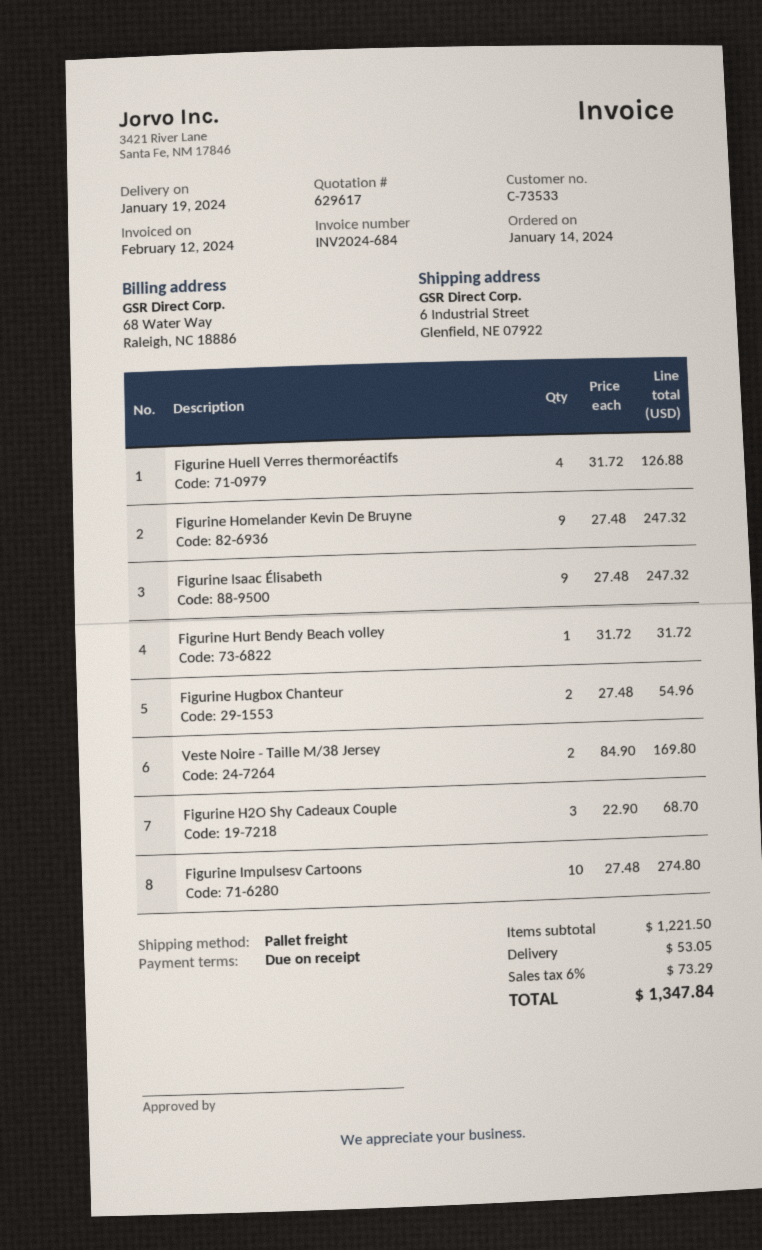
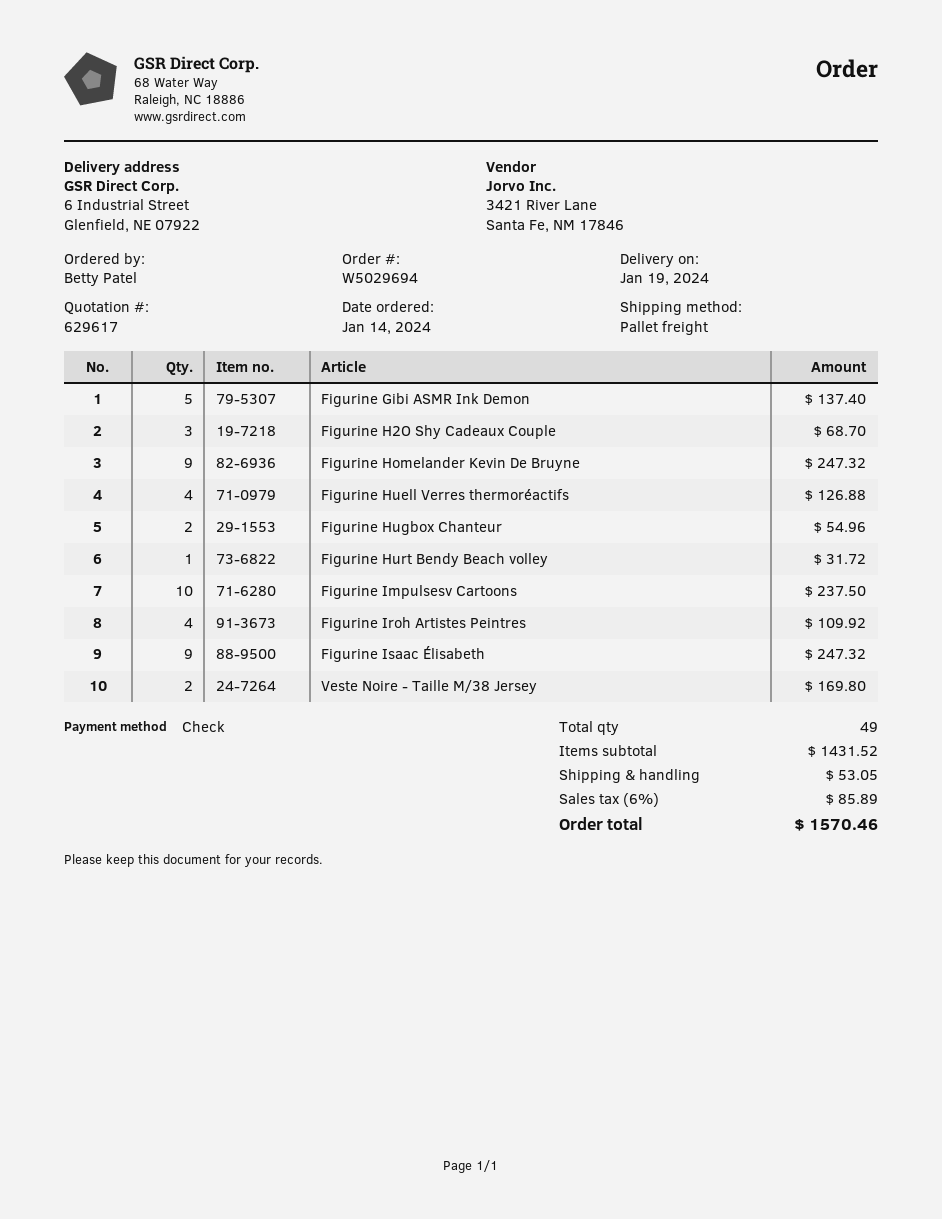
Figurine Impulsesv Cartoons: 10 for 274.80 -> 10 for 237.50
Figurine Gibi ASMR Ink Demon: none -> 5 for 137.40
Figurine Iroh Artistes Peintres: none -> 4 for 109.92
subtotal: 1221.50 -> 1431.52
tax: 6% = 73.29 -> 6% = 85.89
total: 1347.84 -> 1570.46

